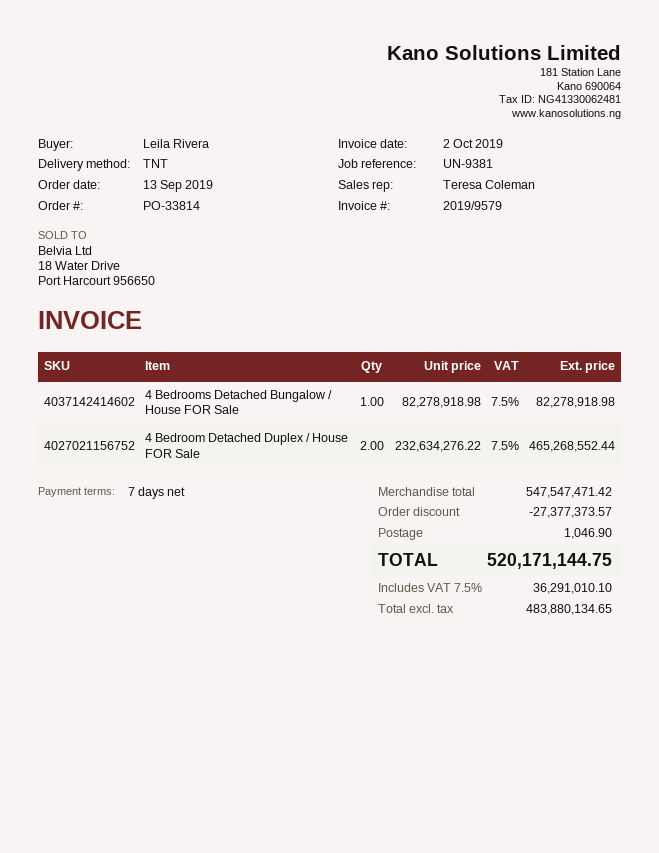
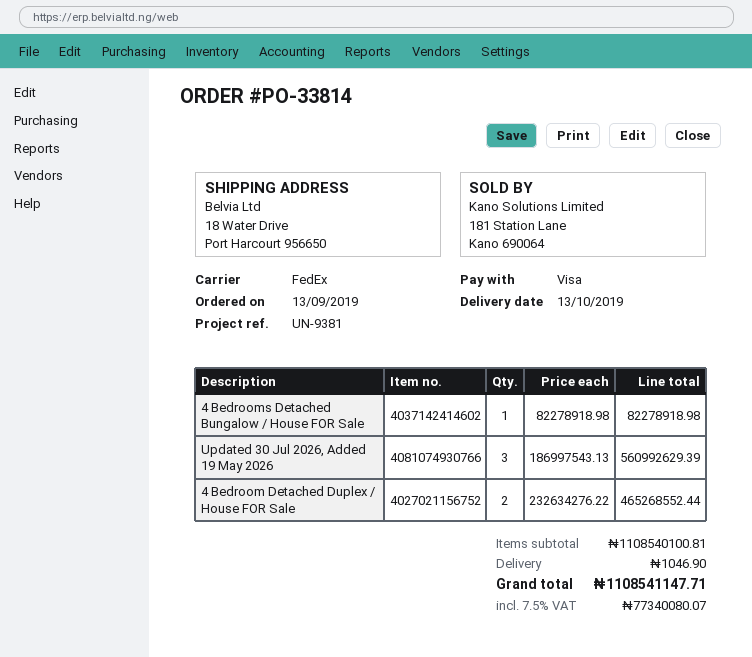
shipping method: TNT -> FedEx
Updated 30 Jul 2026, Added 19 May 2026: none -> 3 x 186997543.13 = 560992629.39
subtotal: 547547471.42 -> 1108540100.81
discount: 27377373.57 -> none
tax: 7.5% = 36291010.10 -> 7.5% = 77340080.07
total: 520171144.75 -> 1108541147.71

